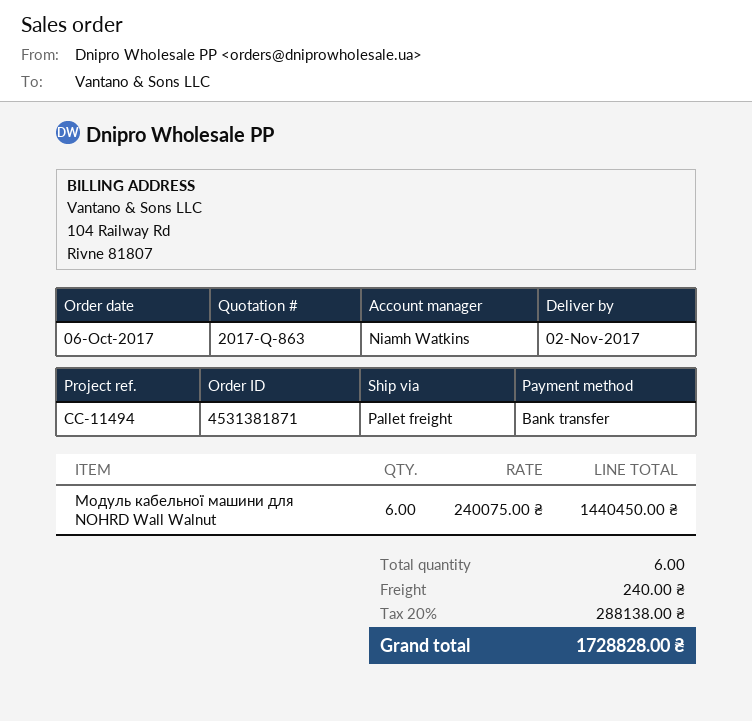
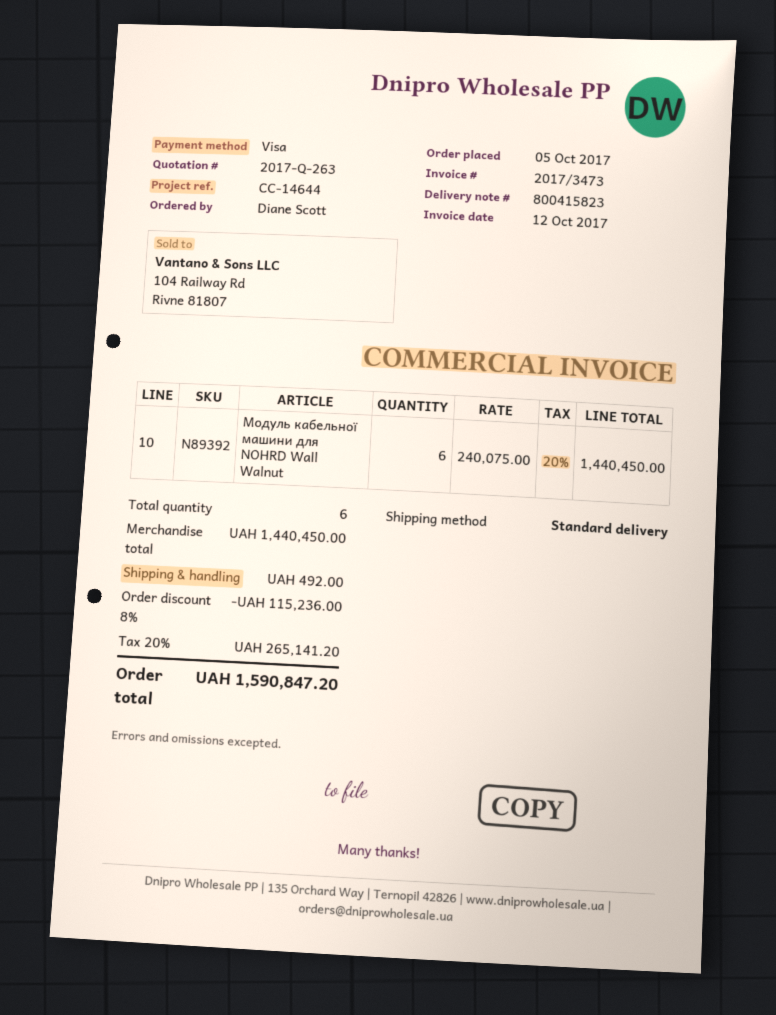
quote number: 2017-Q-863 -> 2017-Q-263
order date: 2017-10-06 -> 2017-10-05
reference: CC-11494 -> CC-14644
payment method: bank transfer -> Visa
shipping method: pallet freight -> standard
discount: none -> 8% = 115236.00
shipping: 240.00 -> 492.00
tax: 20% = 288138.00 -> 20% = 265141.20
total: 1728828.00 -> 1590847.20

